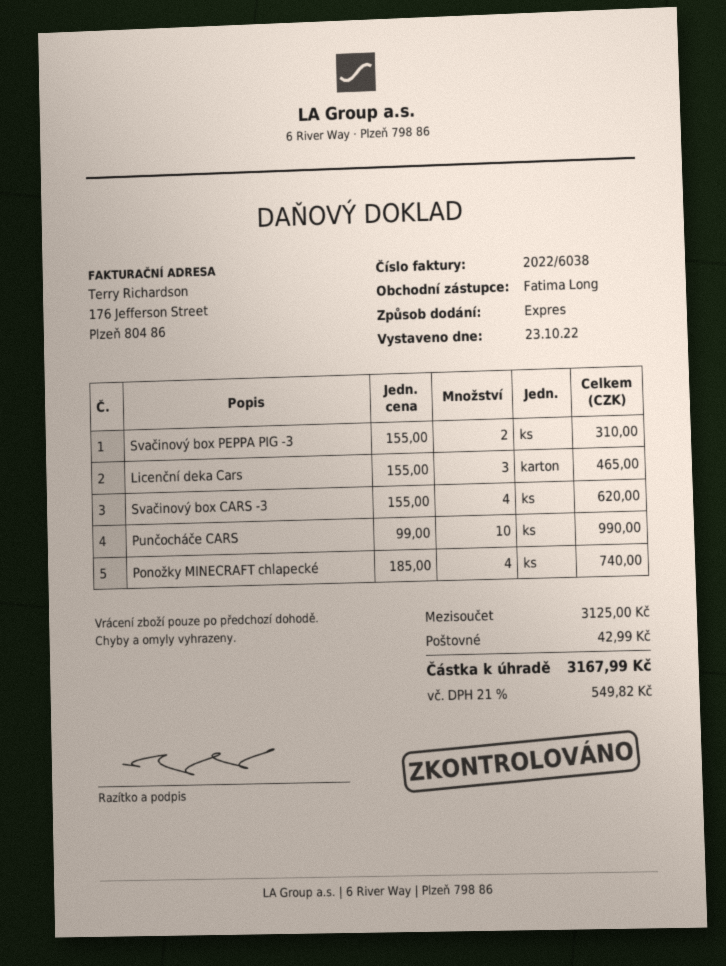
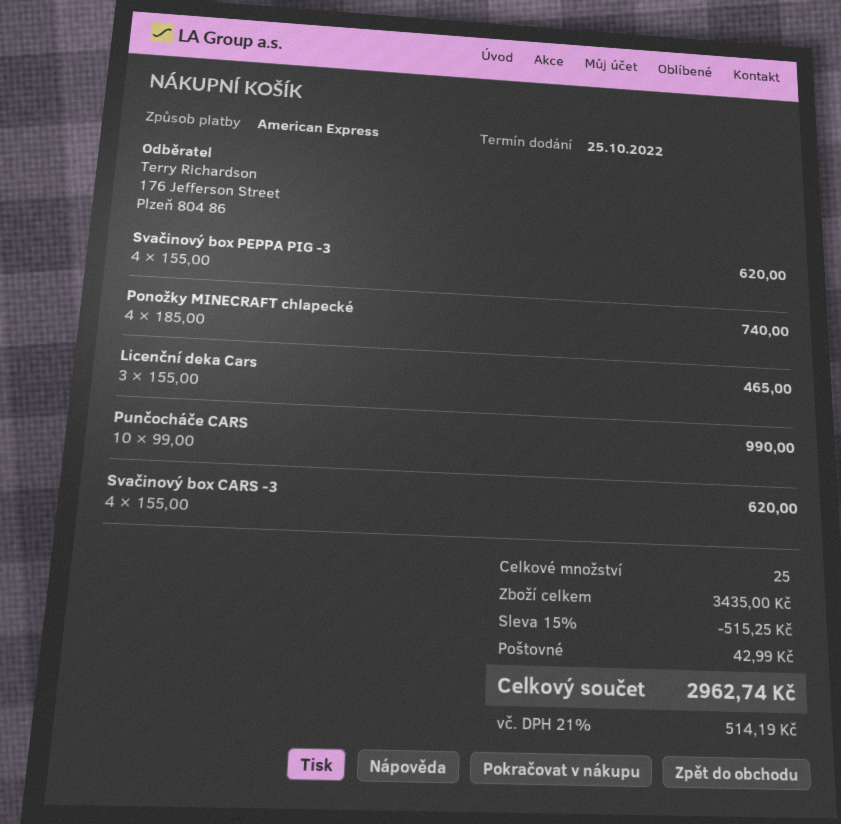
Svačinový box PEPPA PIG -3: 2 x 155.00 = 310.00 -> 4 x 155.00 = 620.00
subtotal: 3125.00 -> 3435.00
discount: none -> 15% = 515.25
tax: 21% = 549.82 -> 21% = 514.19
total: 3167.99 -> 2962.74

